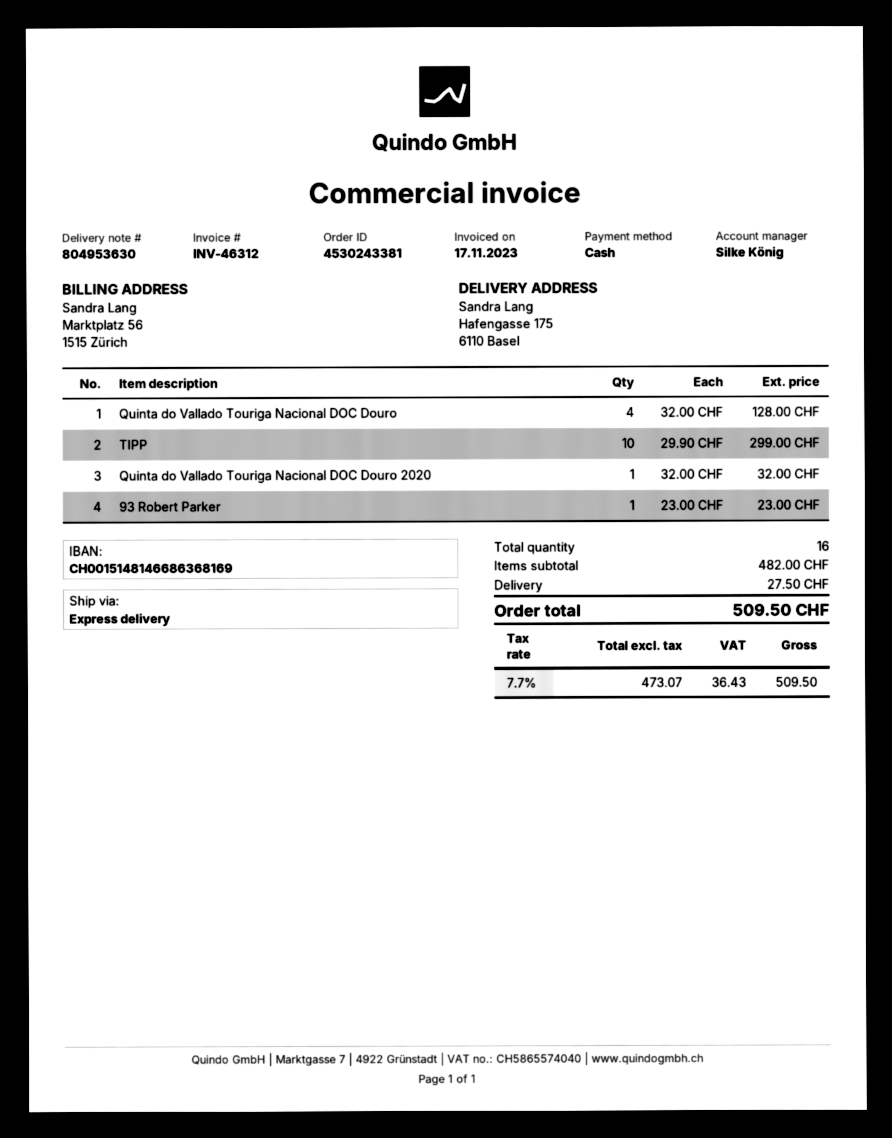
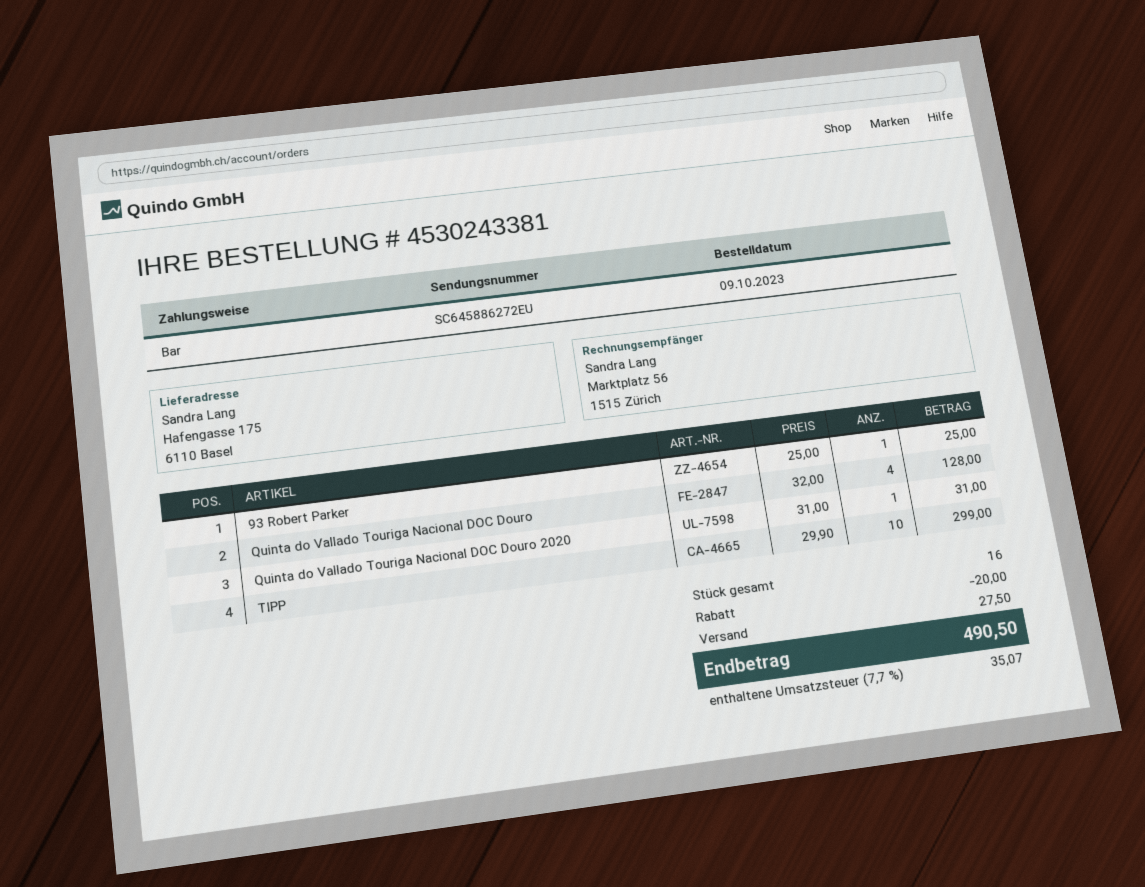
Quinta do Vallado Touriga Nacional DOC Douro 2020: 1 x 32.00 = 32.00 -> 1 x 31.00 = 31.00
93 Robert Parker: 1 x 23.00 = 23.00 -> 1 x 25.00 = 25.00
discount: none -> 20.00
tax: 7.7% = 36.43 -> 7.7% = 35.07
total: 509.50 -> 490.50

